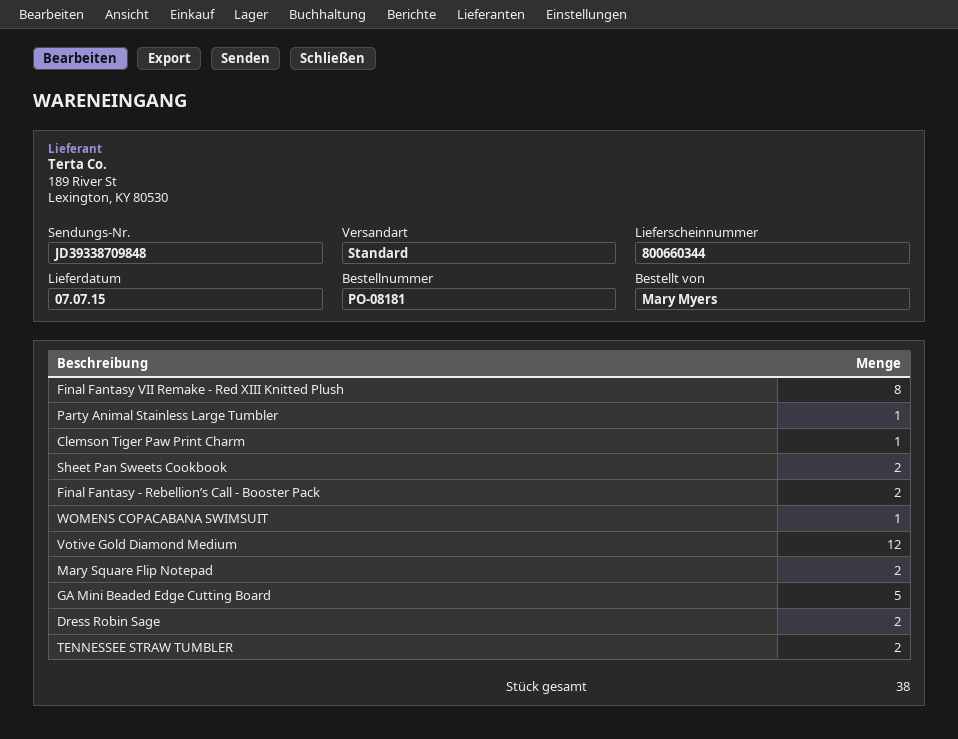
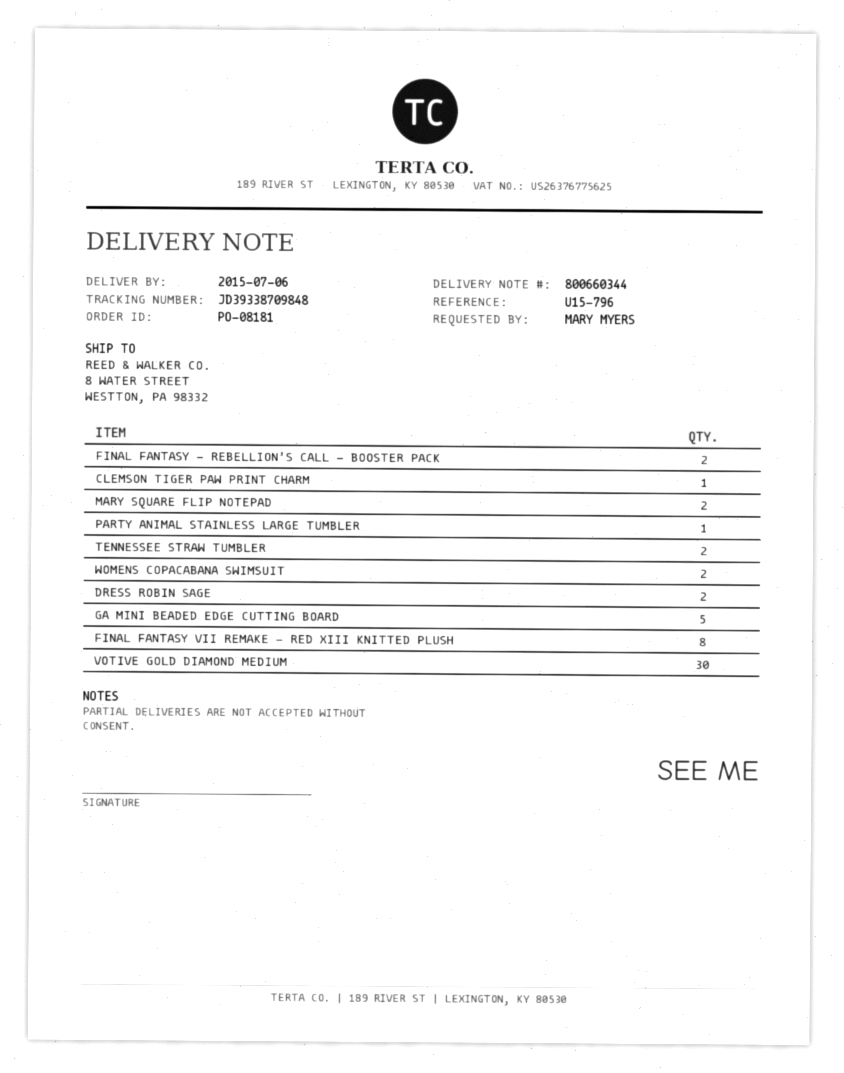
delivery date: 2015-07-07 -> 2015-07-06
Sheet Pan Sweets Cookbook: 2 -> none
WOMENS COPACABANA SWIMSUIT: 1 -> 2
Votive Gold Diamond Medium: 12 -> 30

